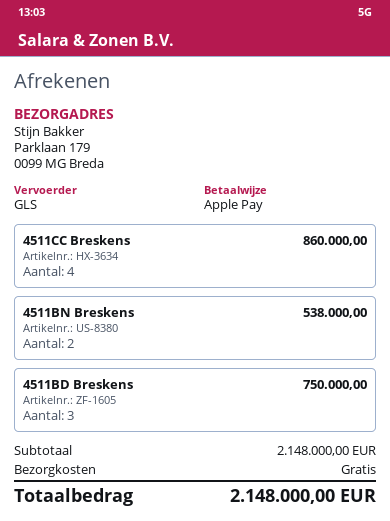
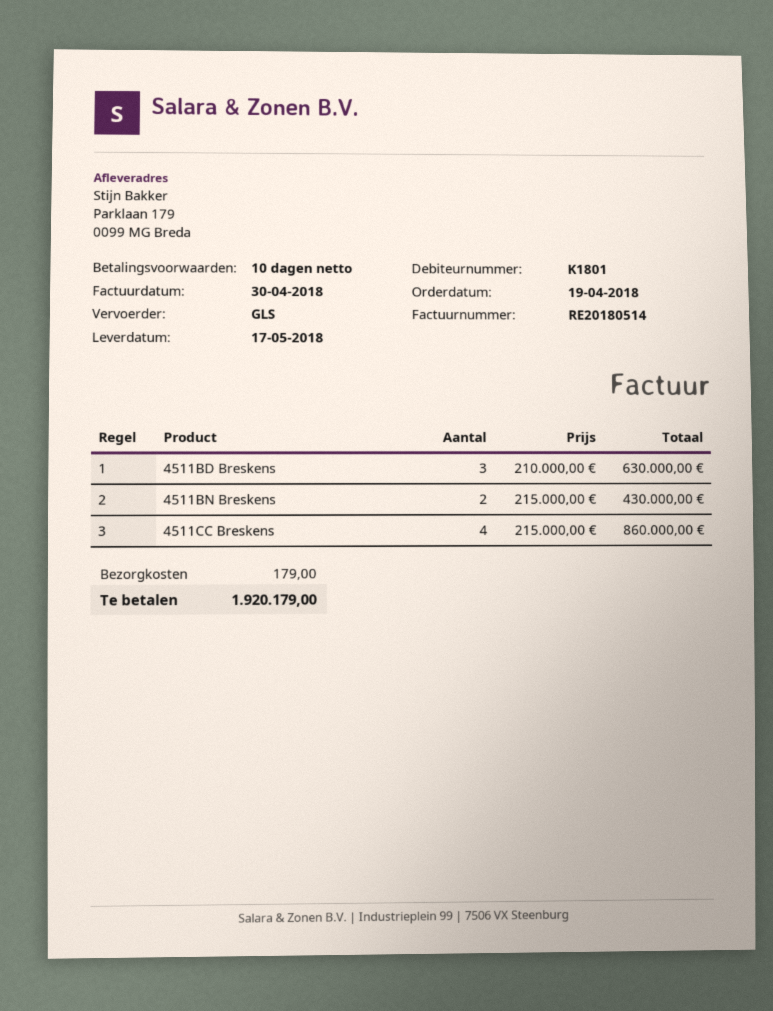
4511BN Breskens: 2 for 538000.00 -> 2 for 430000.00
4511BD Breskens: 3 for 750000.00 -> 3 for 630000.00
shipping: 0.00 -> 179.00
total: 2148000.00 -> 1920179.00

